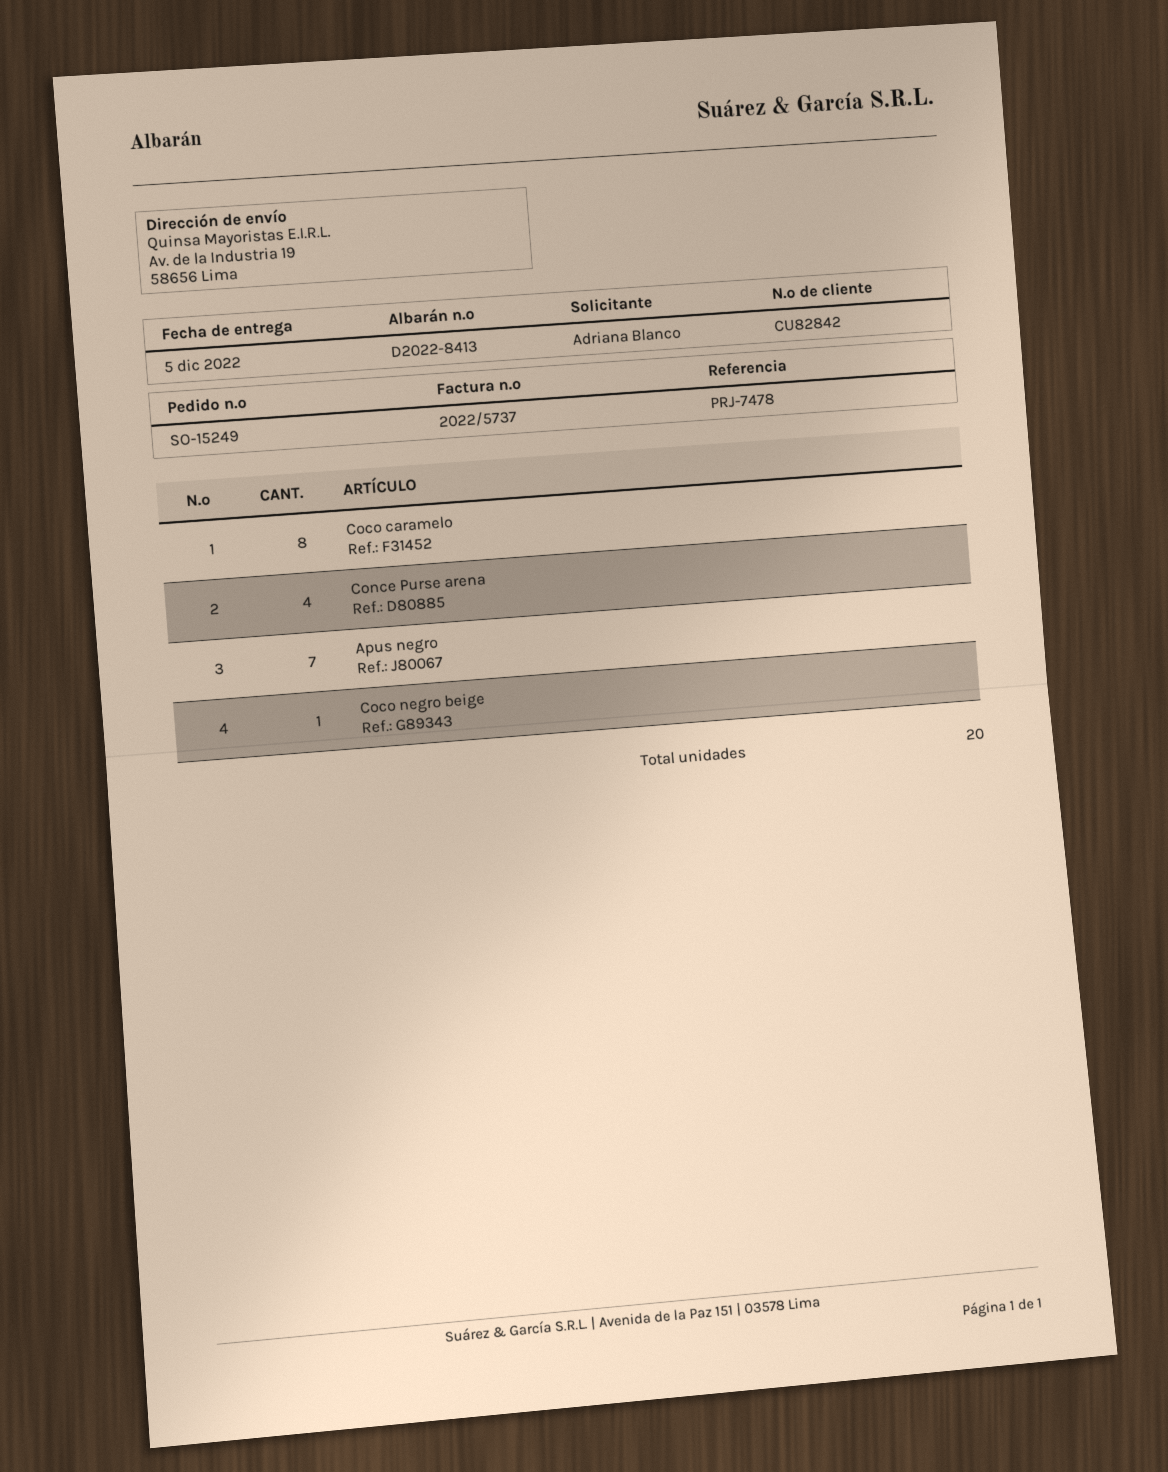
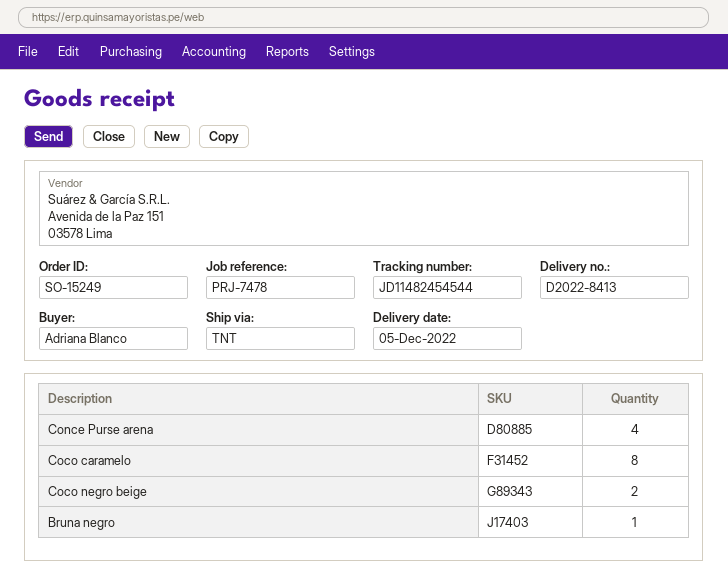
Apus negro: 7 -> none
Coco negro beige: 1 -> 2
Bruna negro: none -> 1

